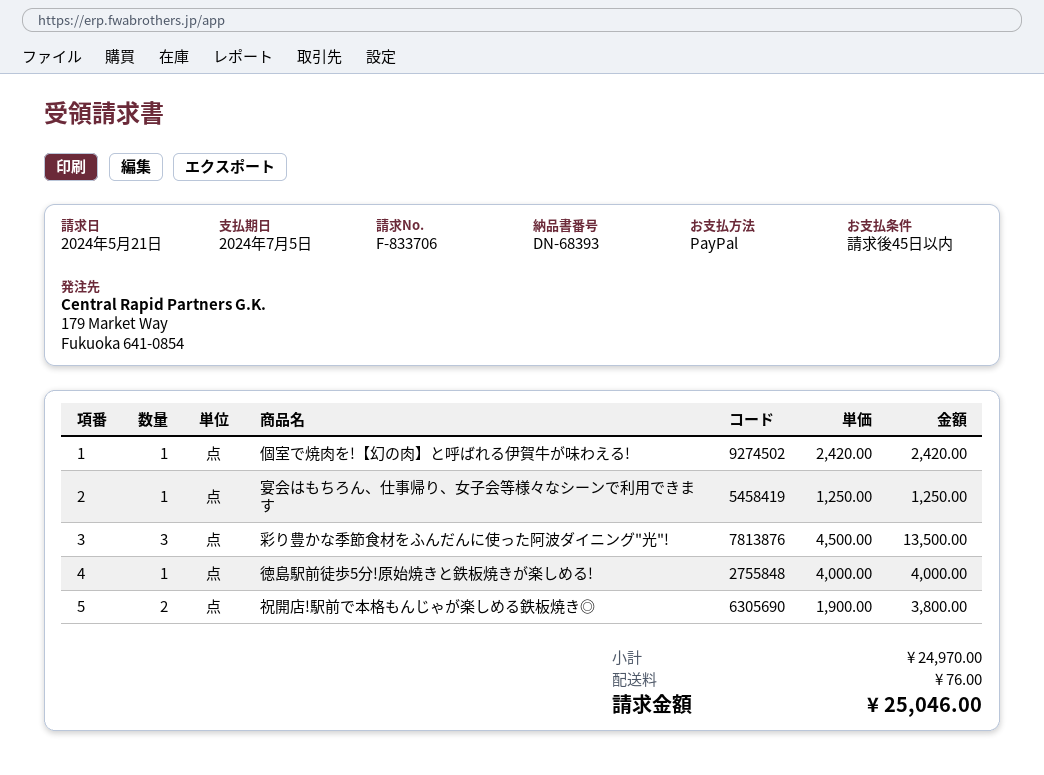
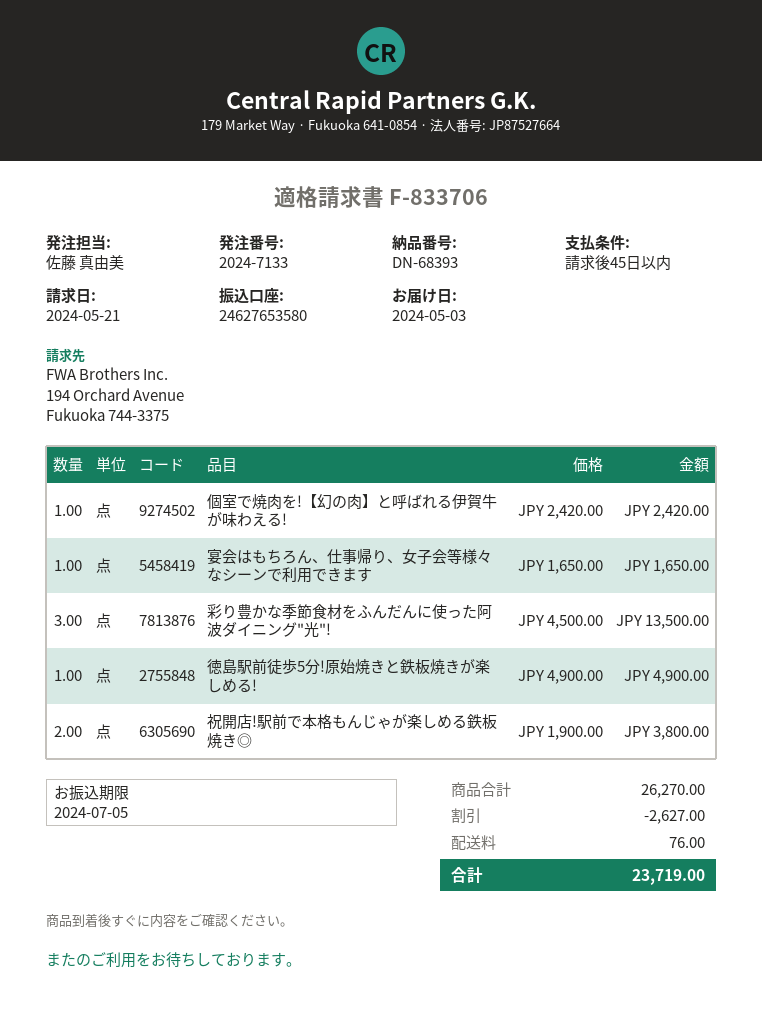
宴会はもちろん、仕事帰り、女子会等様々なシーンで利用できます: 1 x 1250.00 = 1250.00 -> 1 x 1650.00 = 1650.00
徳島駅前徒歩5分!原始焼きと鉄板焼きが楽しめる!: 1 x 4000.00 = 4000.00 -> 1 x 4900.00 = 4900.00
subtotal: 24970.00 -> 26270.00
discount: none -> 2627.00
total: 25046.00 -> 23719.00

